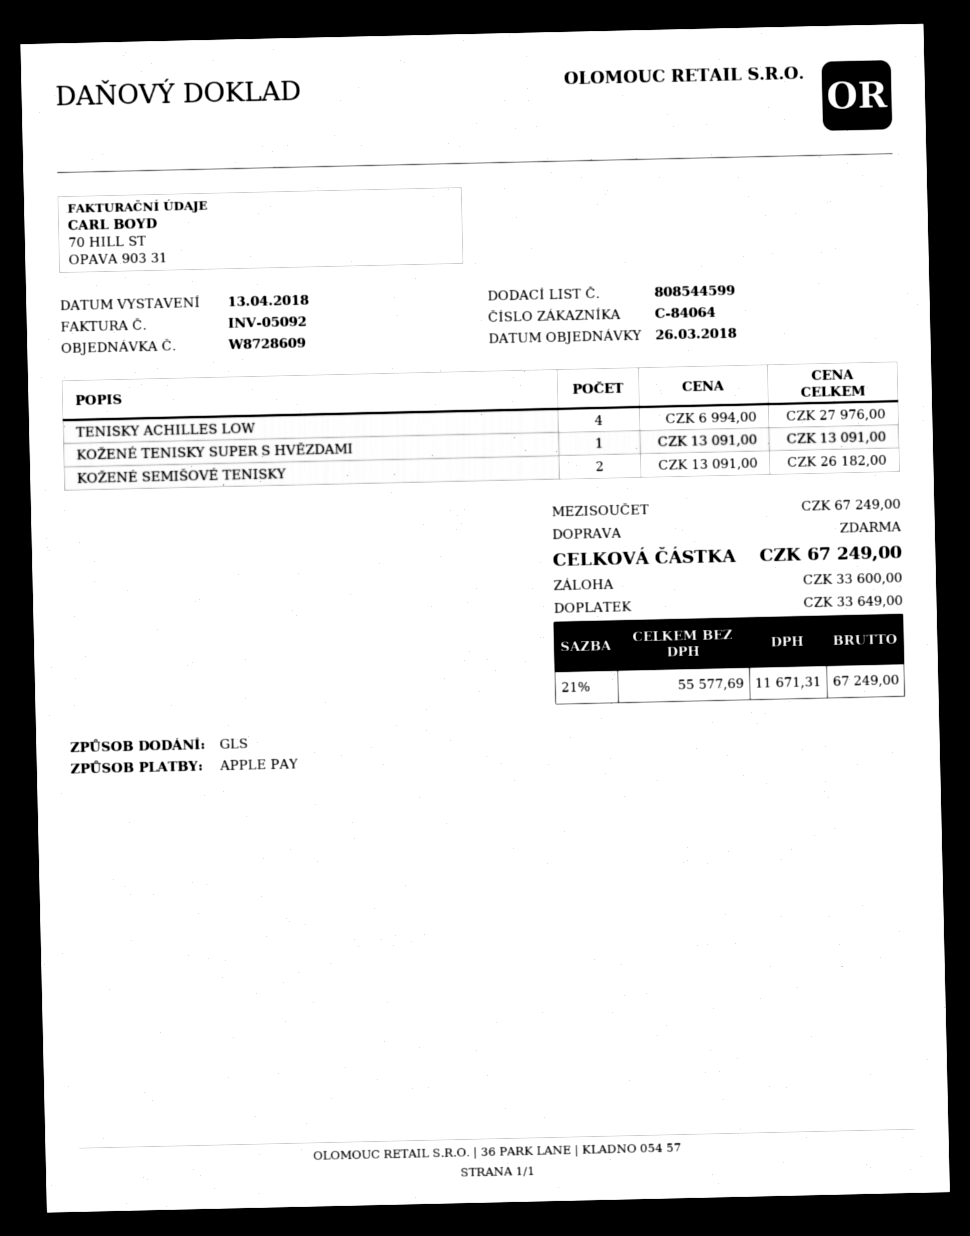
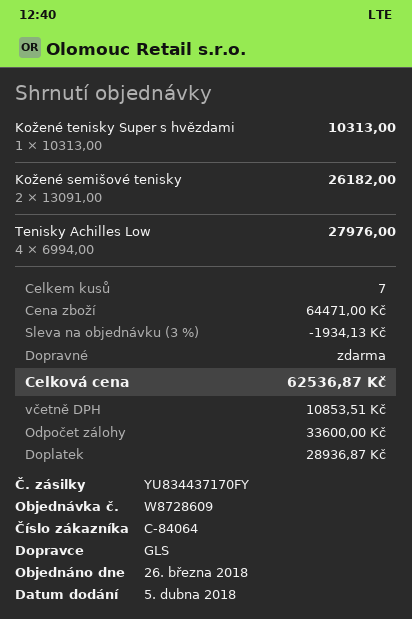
KOŽENÉ TENISKY SUPER S HVĚZDAMI: 1 x 13091.00 = 13091.00 -> 1 x 10313.00 = 10313.00
subtotal: 67249.00 -> 64471.00
discount: none -> 3% = 1934.13
tax: 11671.31 -> 10853.51
total: 67249.00 -> 62536.87
balance: 33649.00 -> 28936.87

